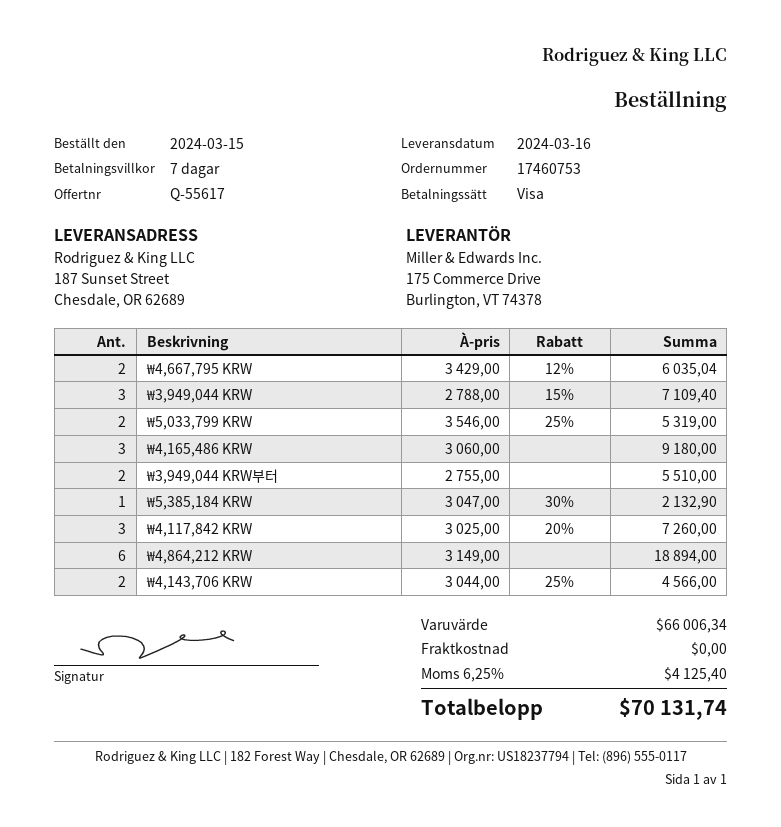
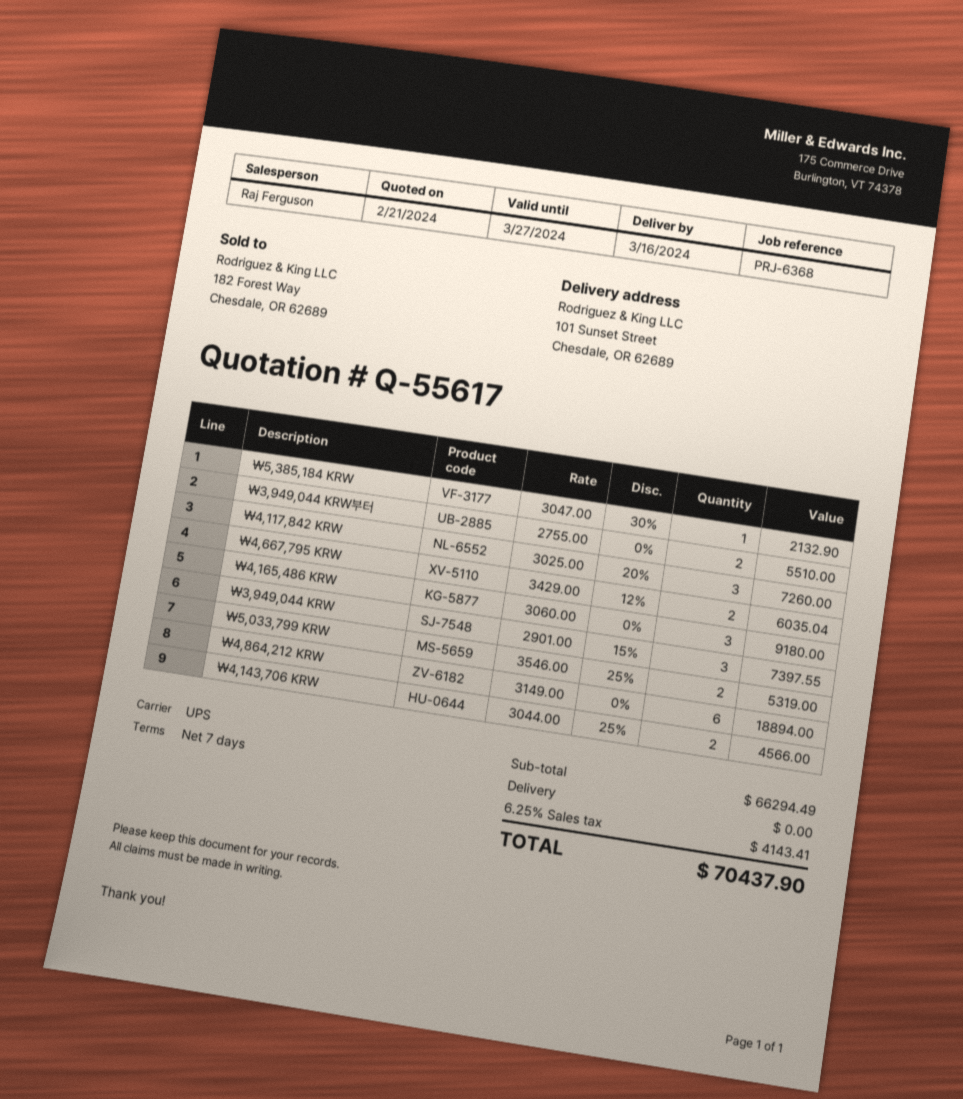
ship to: 187 Sunset Street, Chesdale, OR 62689 -> 101 Sunset Street, Chesdale, OR 62689
₩3,949,044 KRW: 3 x 2788.00 - 15% = 7109.40 -> 3 x 2901.00 - 15% = 7397.55
subtotal: 66006.34 -> 66294.49
tax: 6.25% = 4125.40 -> 6.25% = 4143.41
total: 70131.74 -> 70437.90

